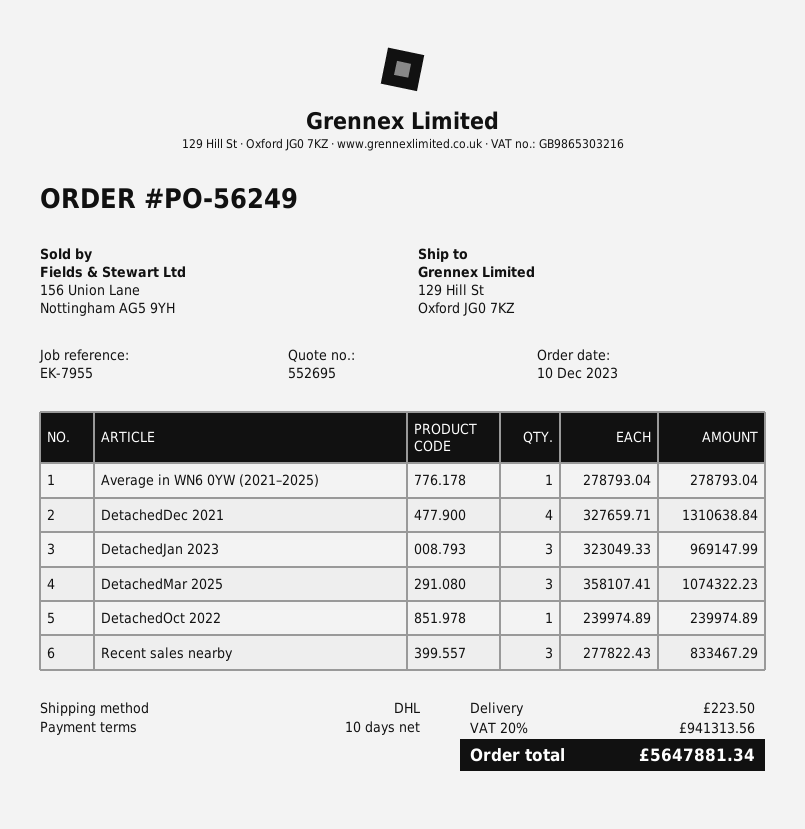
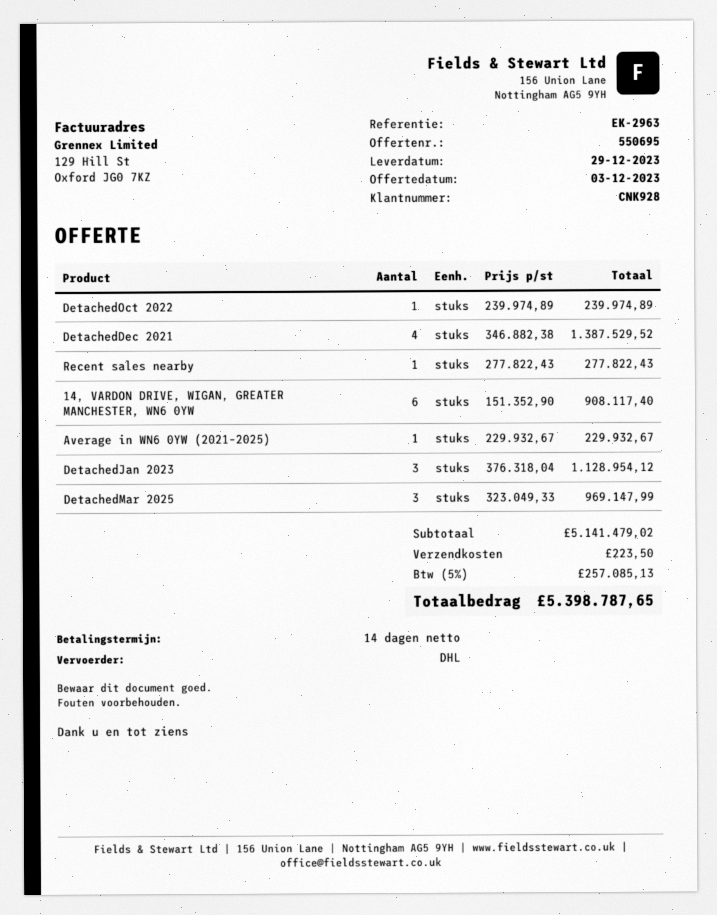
quote number: 552695 -> 550695
payment terms: 10 days -> 14 days
reference: EK-7955 -> EK-2963
Average in WN6 0YW (2021–2025): 1 x 278793.04 = 278793.04 -> 1 x 229932.67 = 229932.67
DetachedDec 2021: 4 x 327659.71 = 1310638.84 -> 4 x 346882.38 = 1387529.52
DetachedJan 2023: 3 x 323049.33 = 969147.99 -> 3 x 376318.04 = 1128954.12
DetachedMar 2025: 3 x 358107.41 = 1074322.23 -> 3 x 323049.33 = 969147.99
Recent sales nearby: 3 x 277822.43 = 833467.29 -> 1 x 277822.43 = 277822.43
14, VARDON DRIVE, WIGAN, GREATER MANCHESTER, WN6 0YW: none -> 6 x 151352.90 = 908117.40
tax: 20% = 941313.56 -> 5% = 257085.13
total: 5647881.34 -> 5398787.65

